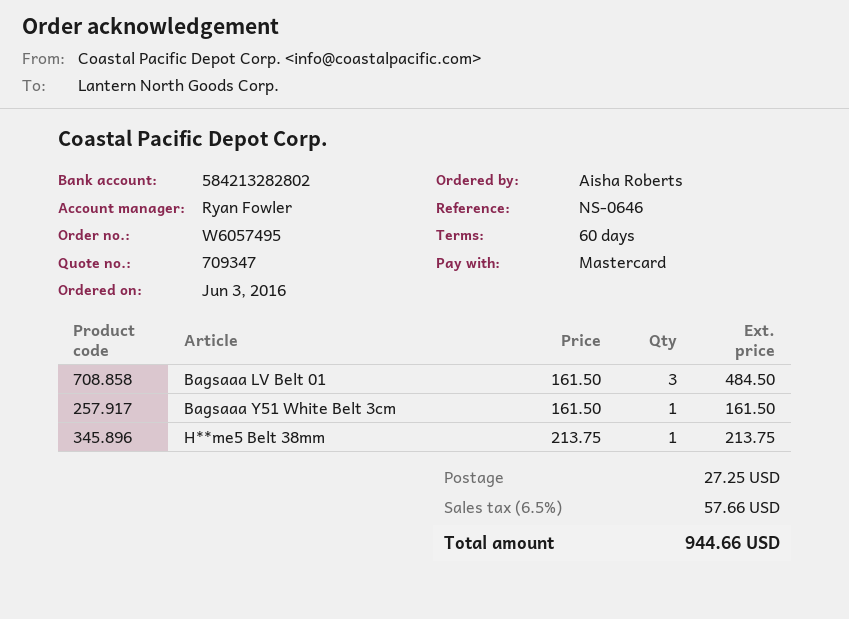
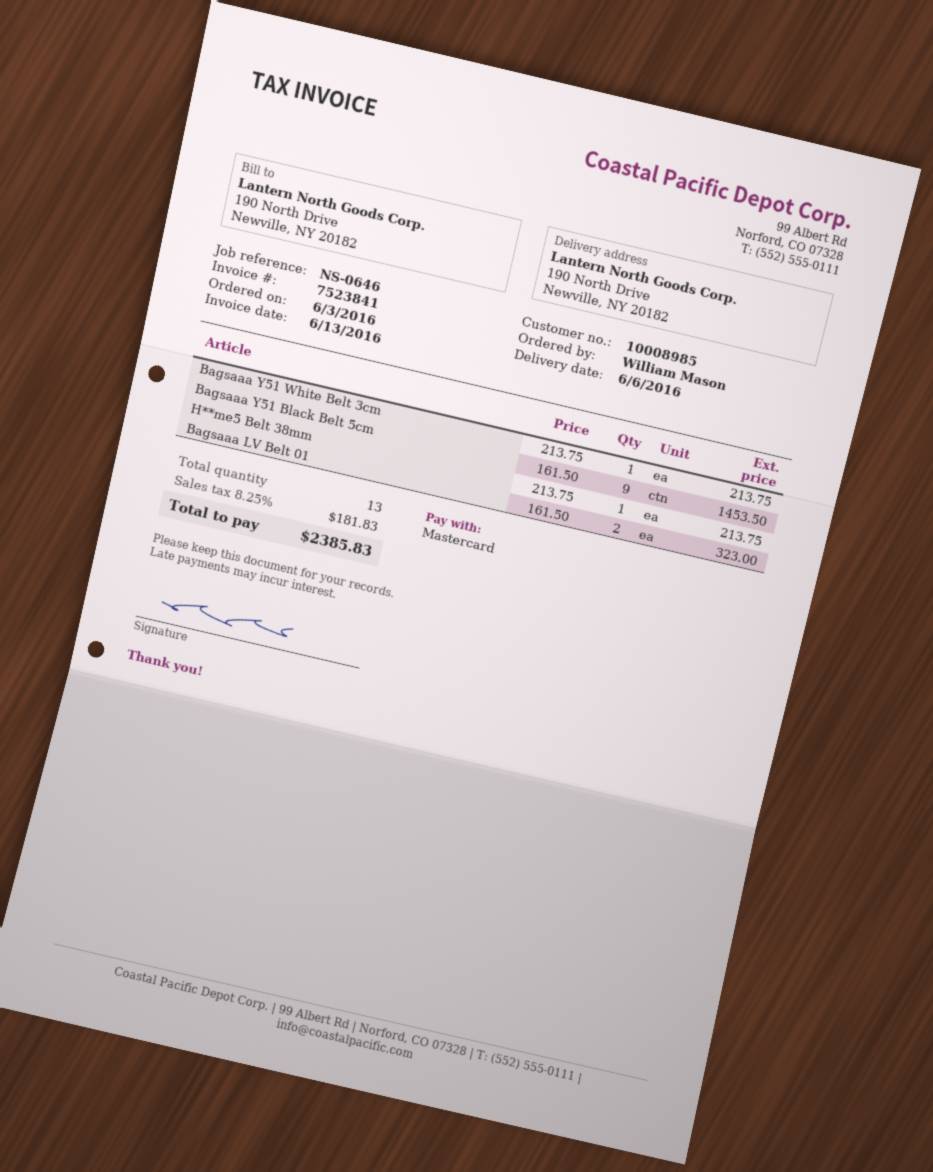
ordered by: Aisha Roberts -> William Mason
Bagsaaa LV Belt 01: 3 x 161.50 = 484.50 -> 2 x 161.50 = 323.00
Bagsaaa Y51 White Belt 3cm: 1 x 161.50 = 161.50 -> 1 x 213.75 = 213.75
Bagsaaa Y51 Black Belt 5cm: none -> 9 x 161.50 = 1453.50
shipping: 27.25 -> none
tax: 6.5% = 57.66 -> 8.25% = 181.83
total: 944.66 -> 2385.83

